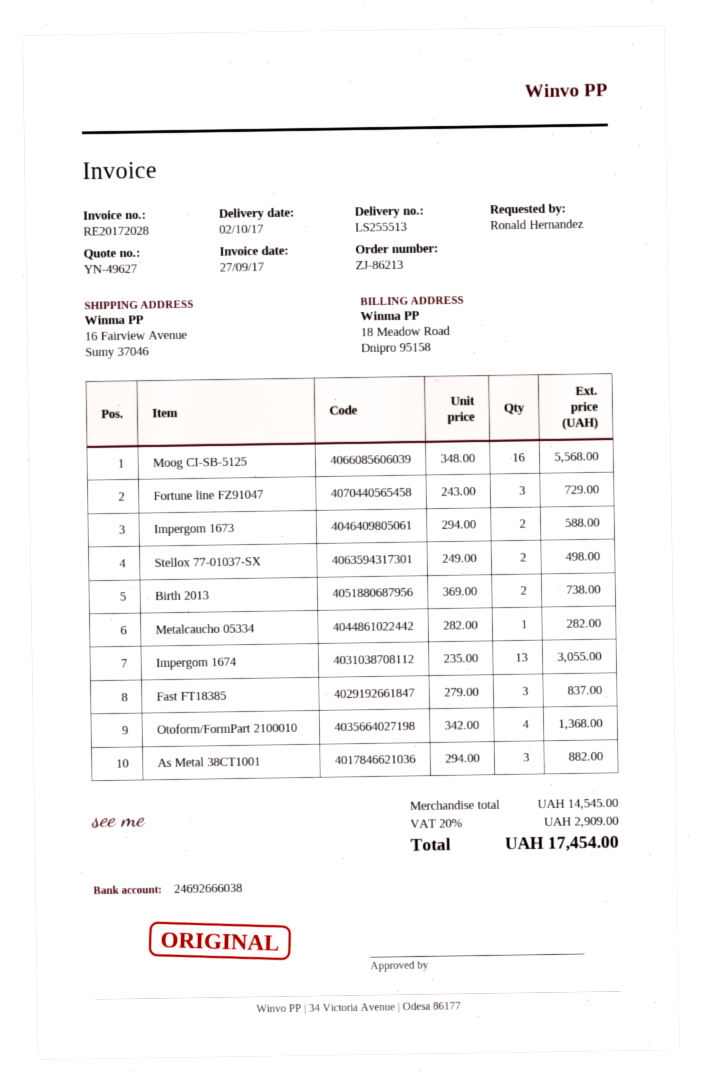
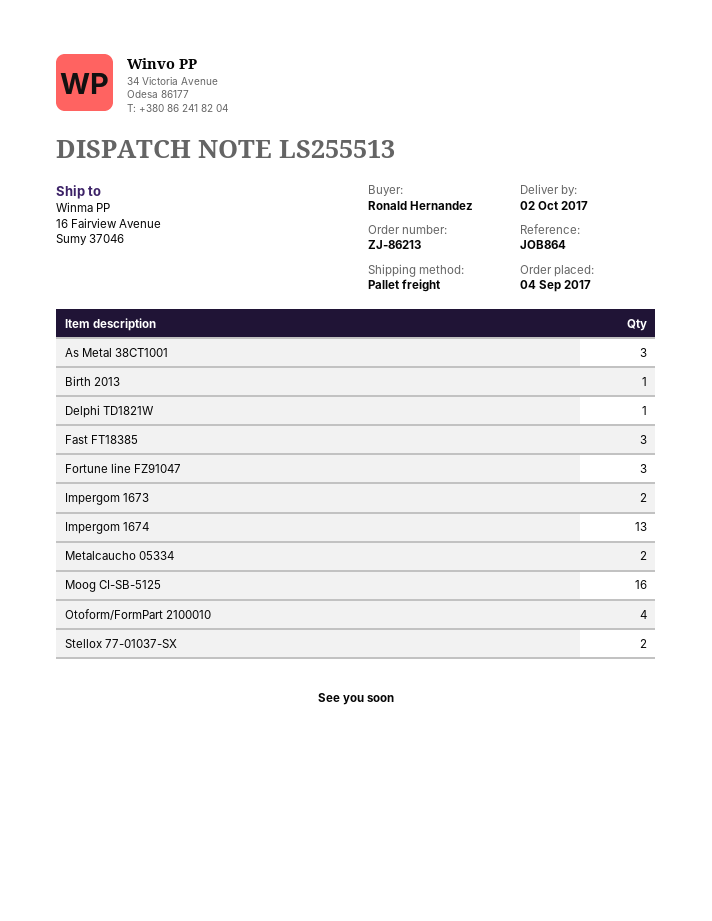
Birth 2013: 2 -> 1
Metalcaucho 05334: 1 -> 2
Delphi TD1821W: none -> 1

